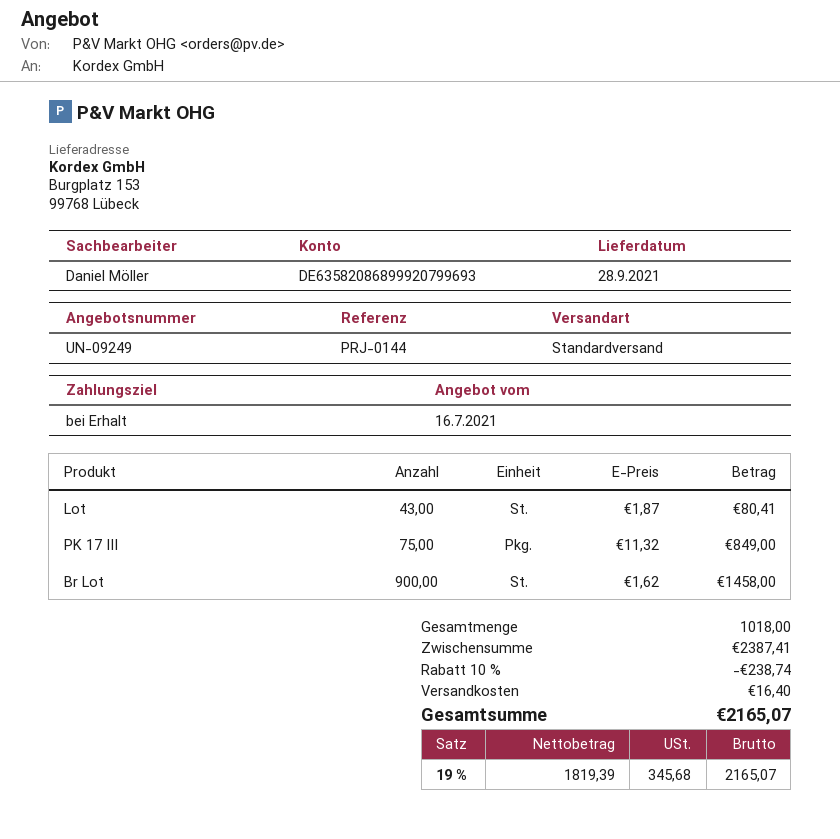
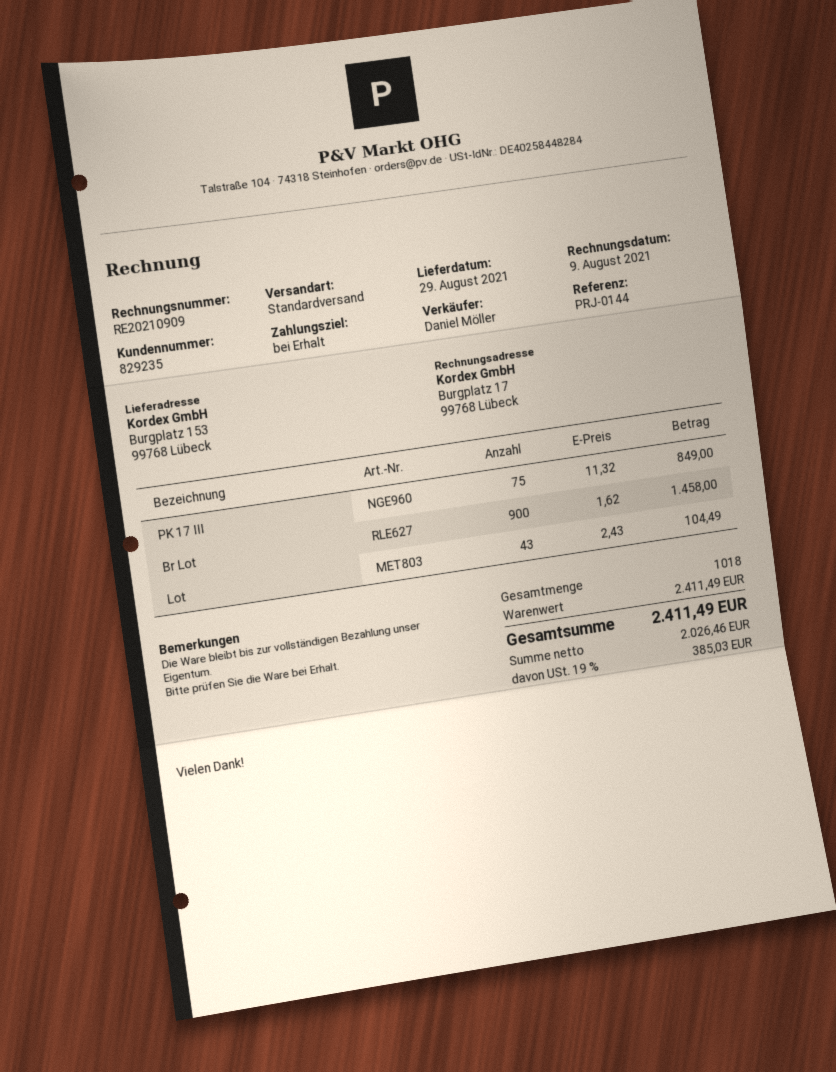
delivery date: 2021-09-28 -> 2021-08-29
Lot: 43 x 1.87 = 80.41 -> 43 x 2.43 = 104.49
subtotal: 2387.41 -> 2411.49
discount: 10% = 238.74 -> none
shipping: 16.40 -> none
net: 1819.39 -> 2026.46
tax: 19% = 345.68 -> 19% = 385.03
total: 2165.07 -> 2411.49

